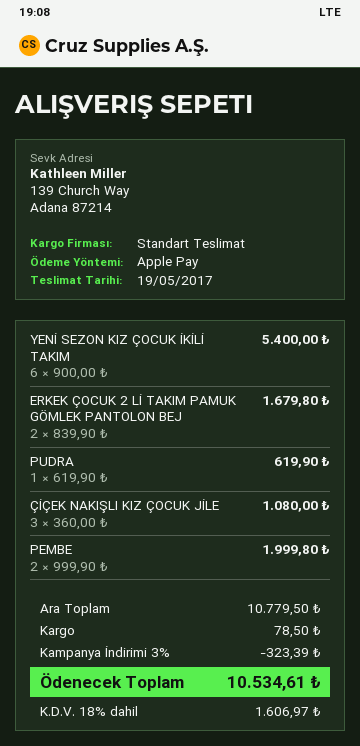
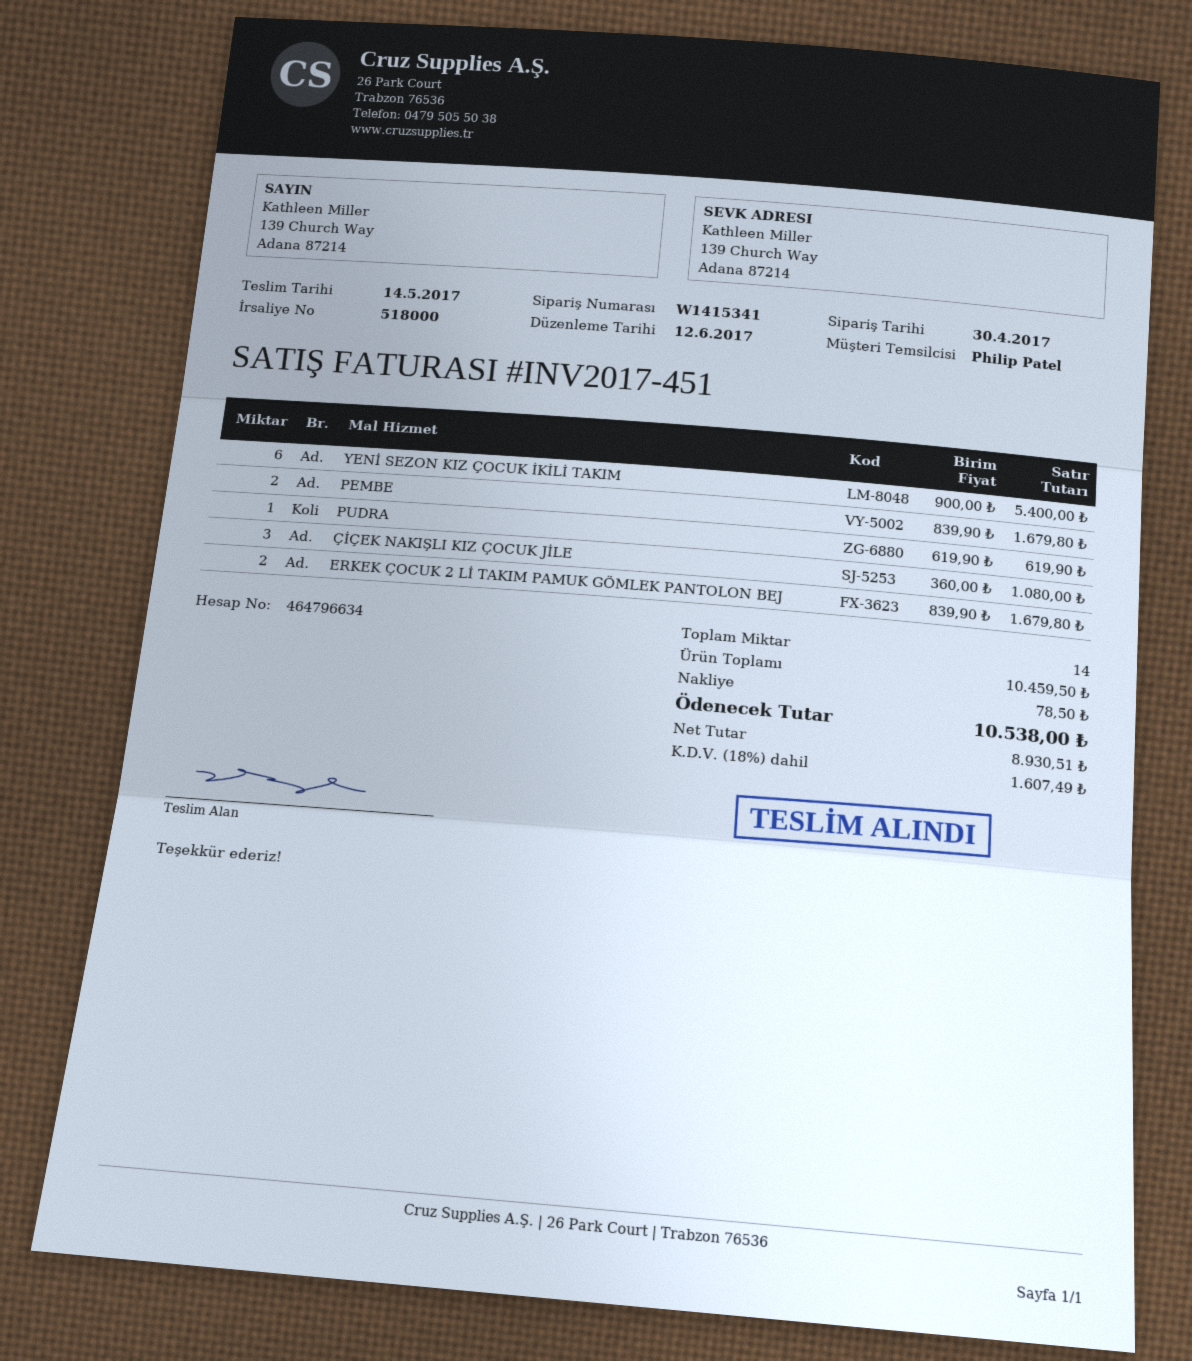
delivery date: 2017-05-19 -> 2017-05-14
PEMBE: 2 x 999.90 = 1999.80 -> 2 x 839.90 = 1679.80
subtotal: 10779.50 -> 10459.50
discount: 3% = 323.39 -> none
tax: 18% = 1606.97 -> 18% = 1607.49
total: 10534.61 -> 10538.00

